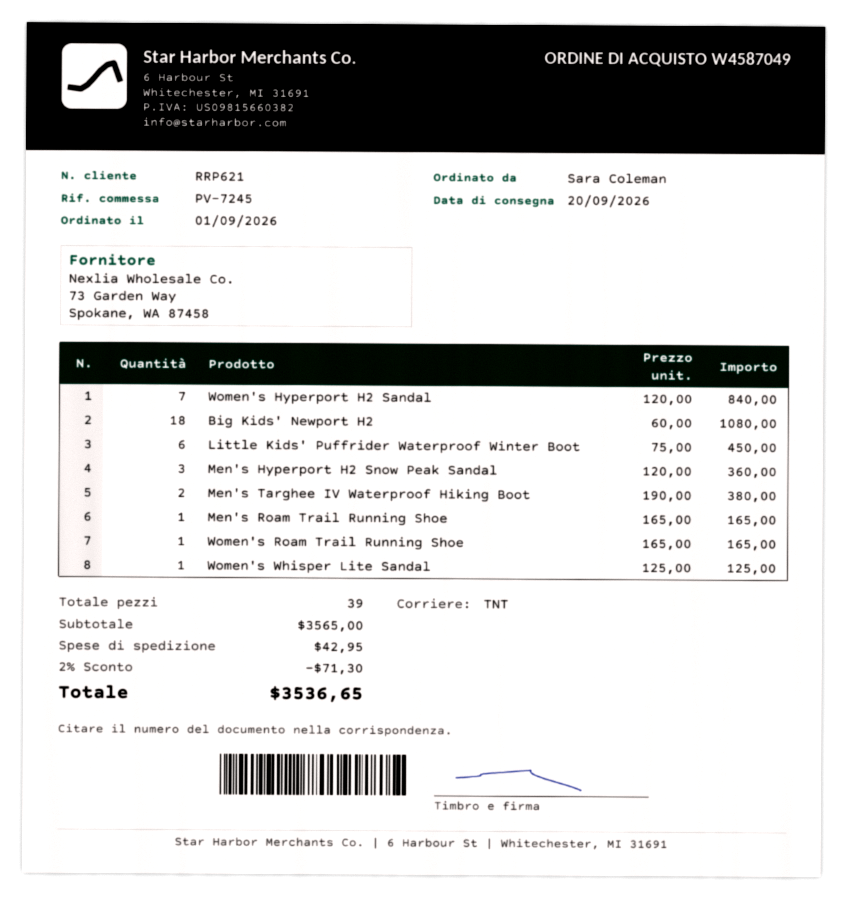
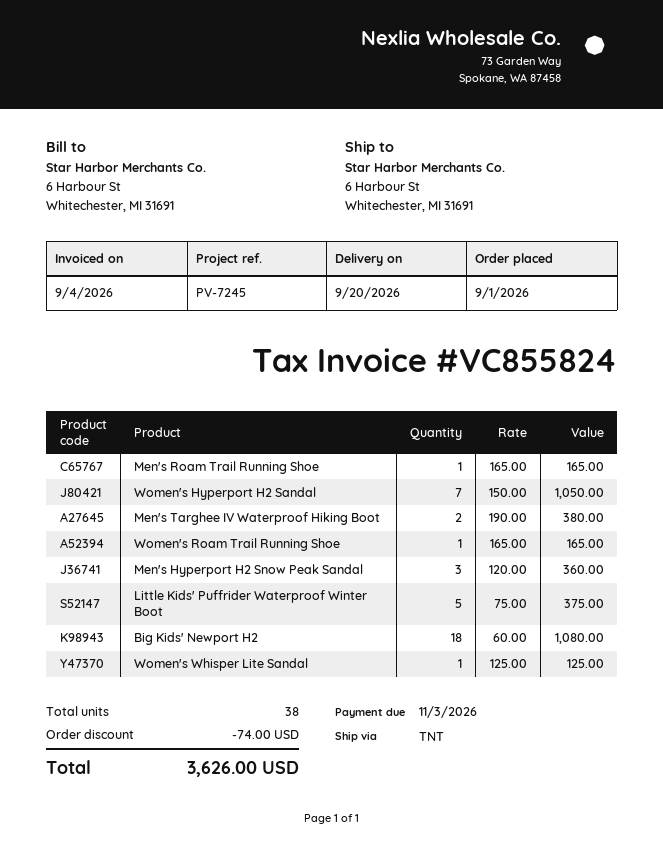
Women's Hyperport H2 Sandal: 7 x 120.00 = 840.00 -> 7 x 150.00 = 1050.00
Little Kids' Puffrider Waterproof Winter Boot: 6 x 75.00 = 450.00 -> 5 x 75.00 = 375.00
total quantity: 39 -> 38
discount: 71.30 -> 74.00
shipping: 42.95 -> none
total: 3536.65 -> 3626.00

